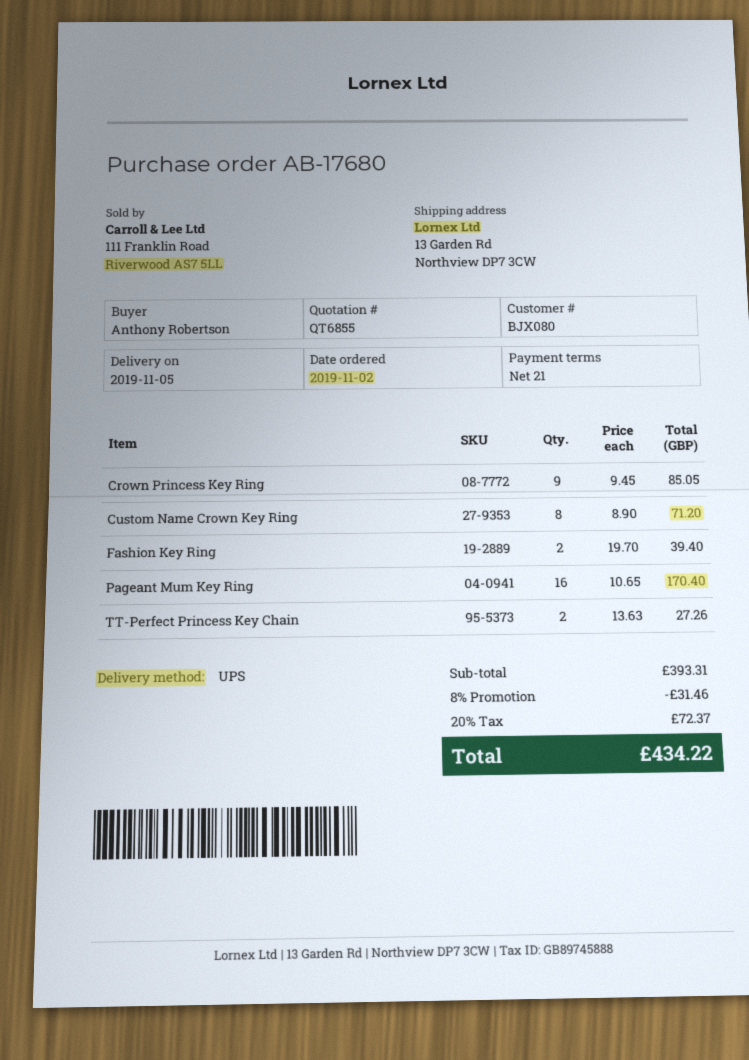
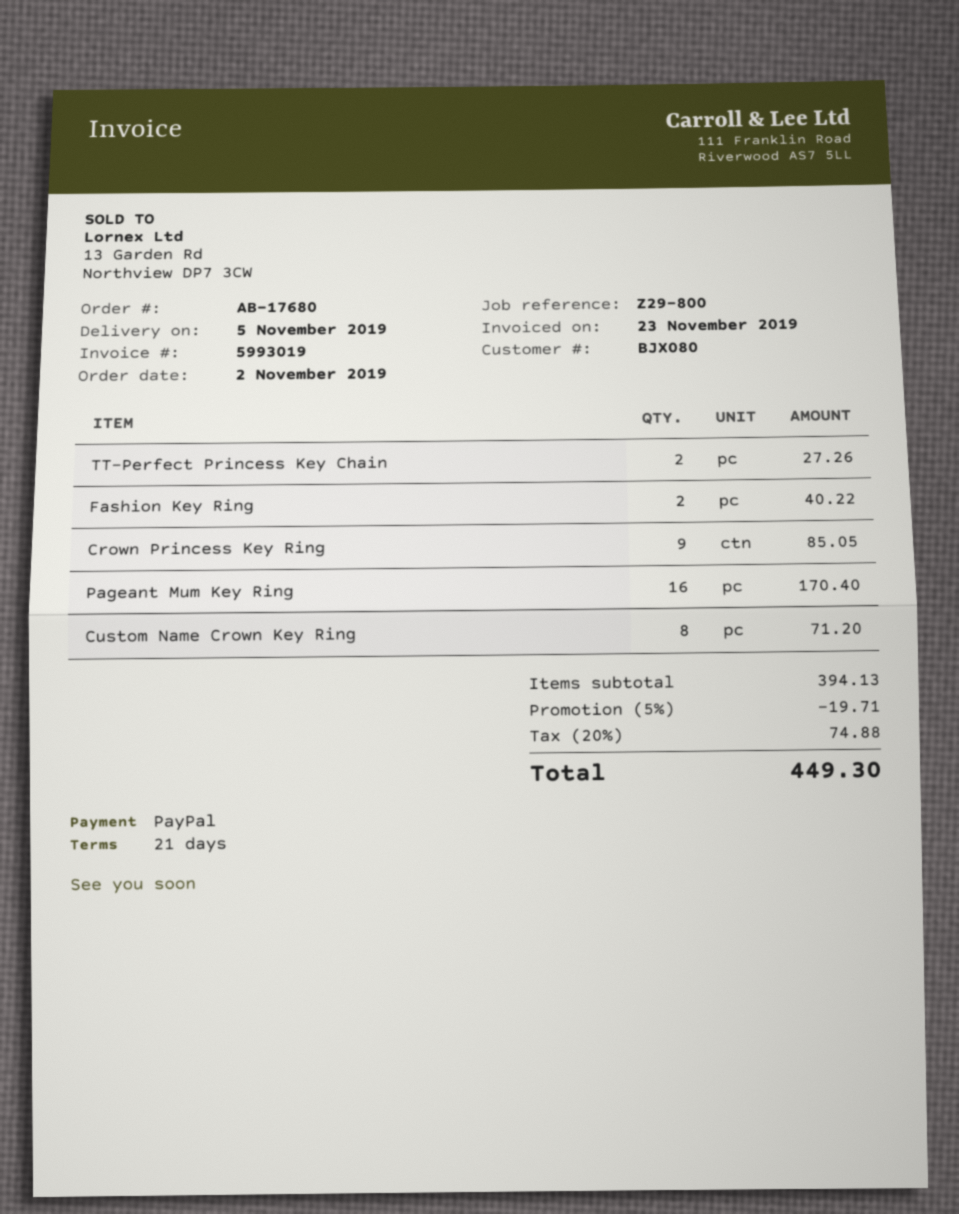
Fashion Key Ring: 2 for 39.40 -> 2 for 40.22
subtotal: 393.31 -> 394.13
discount: 8% = 31.46 -> 5% = 19.71
tax: 20% = 72.37 -> 20% = 74.88
total: 434.22 -> 449.30

